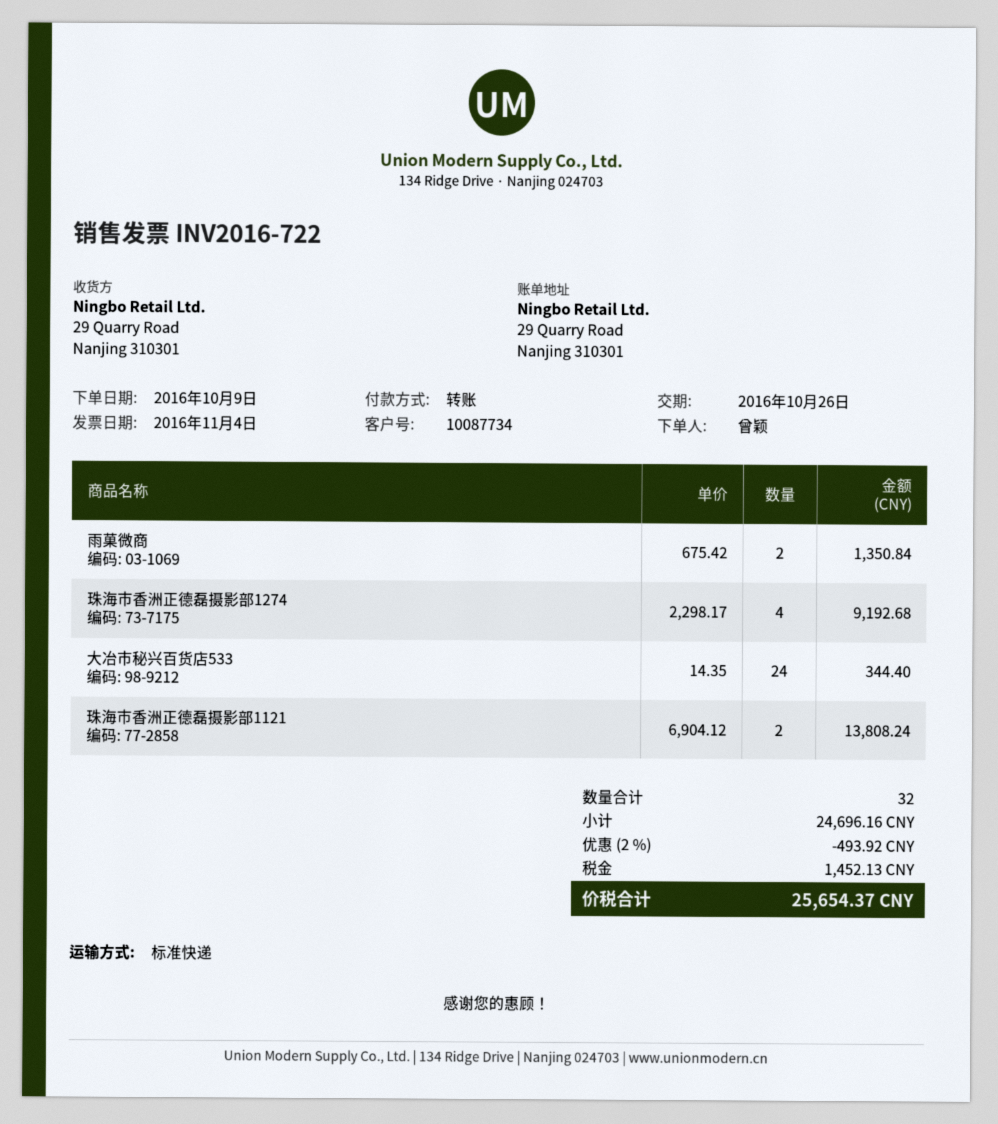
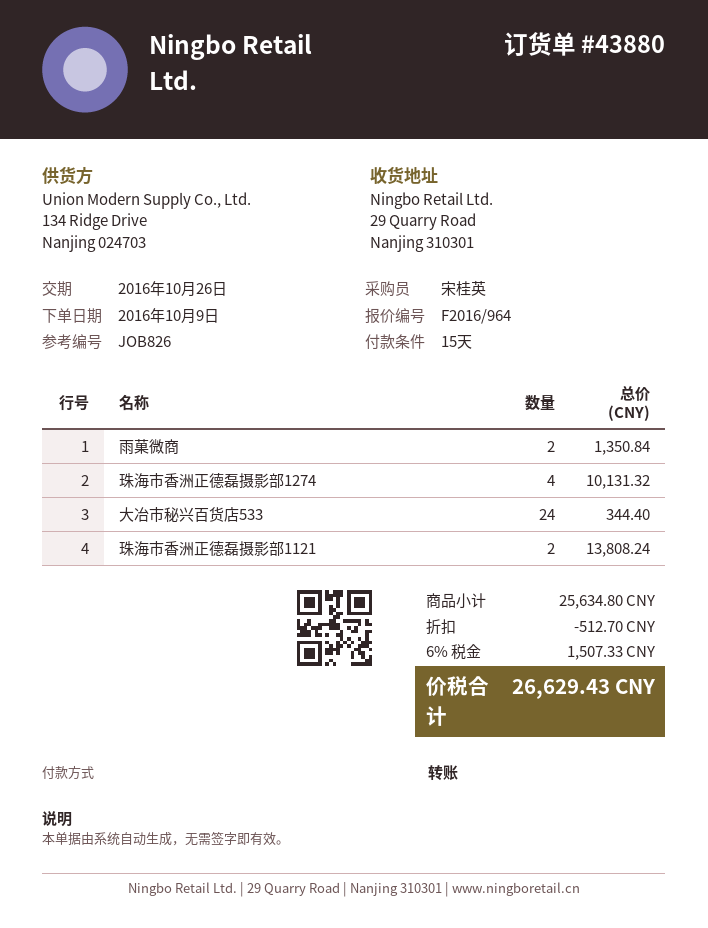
ordered by: 曾颖 -> 宋桂英
珠海市香洲正德磊摄影部1274: 4 for 9192.68 -> 4 for 10131.32
subtotal: 24696.16 -> 25634.80
discount: 493.92 -> 512.70
tax: 1452.13 -> 1507.33
total: 25654.37 -> 26629.43

